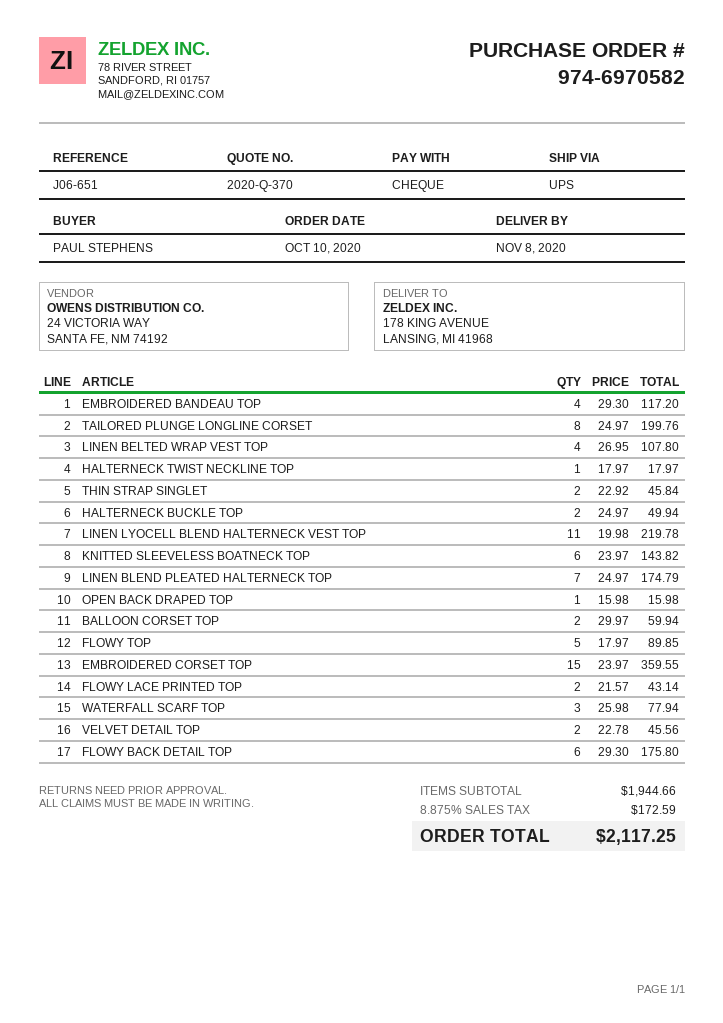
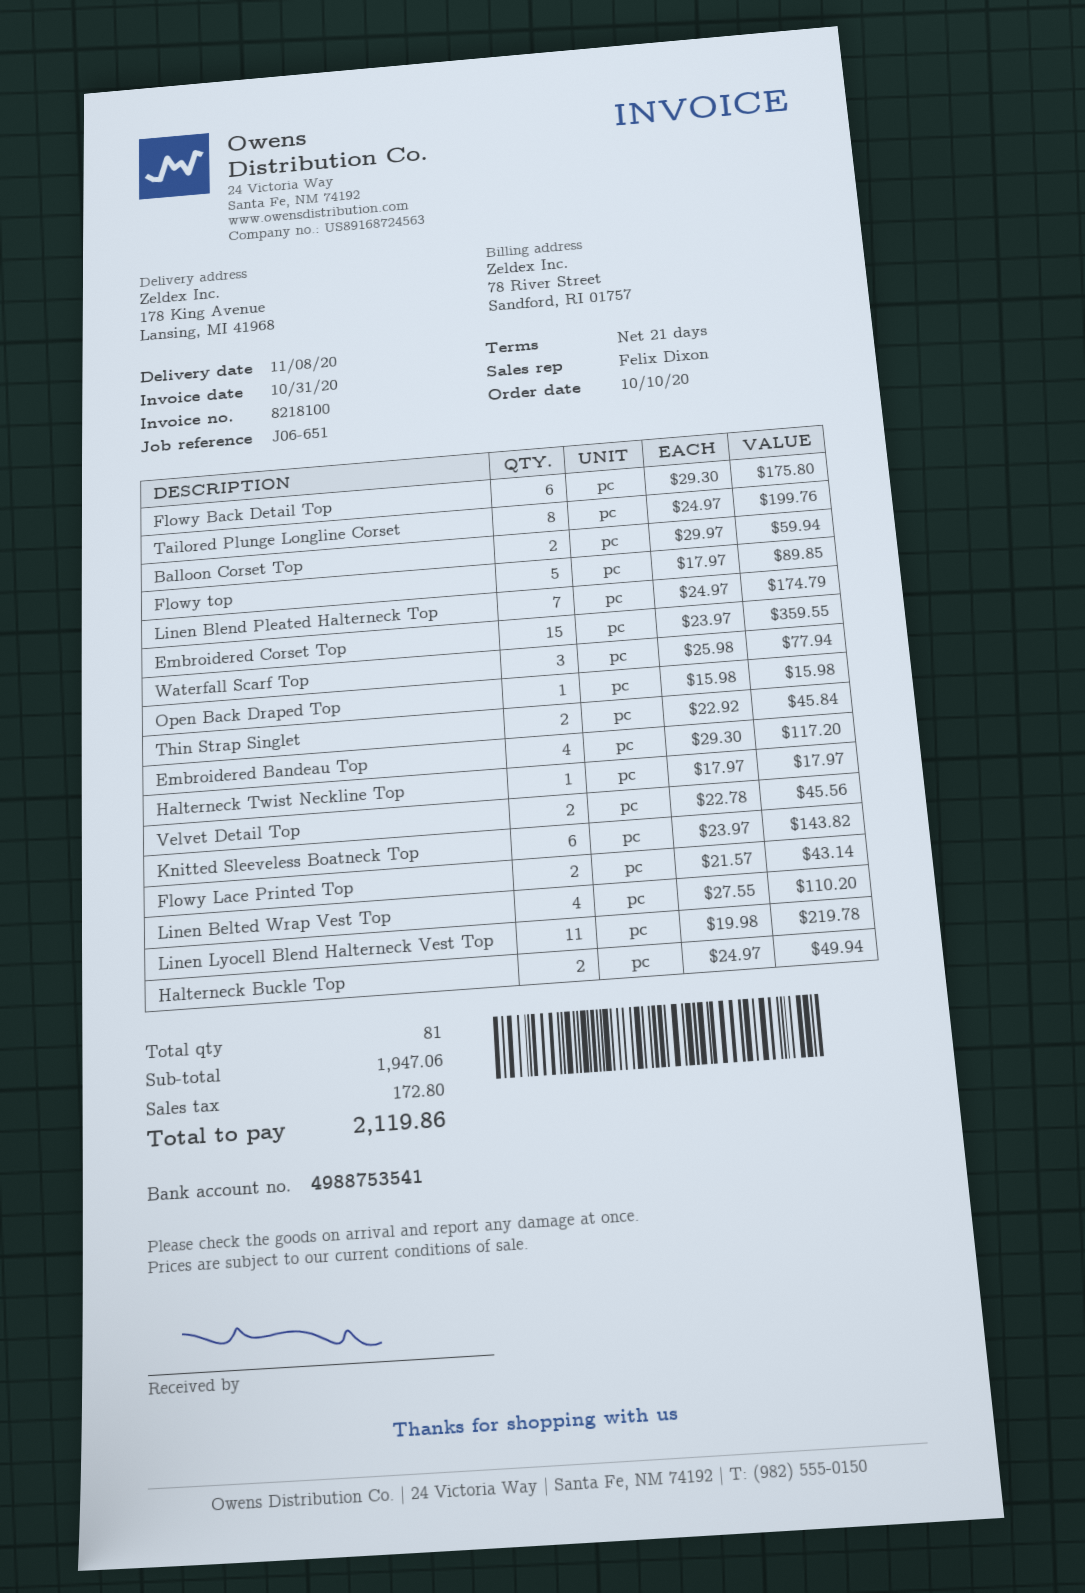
LINEN BELTED WRAP VEST TOP: 4 x 26.95 = 107.80 -> 4 x 27.55 = 110.20
subtotal: 1944.66 -> 1947.06
tax: 172.59 -> 172.80
total: 2117.25 -> 2119.86

